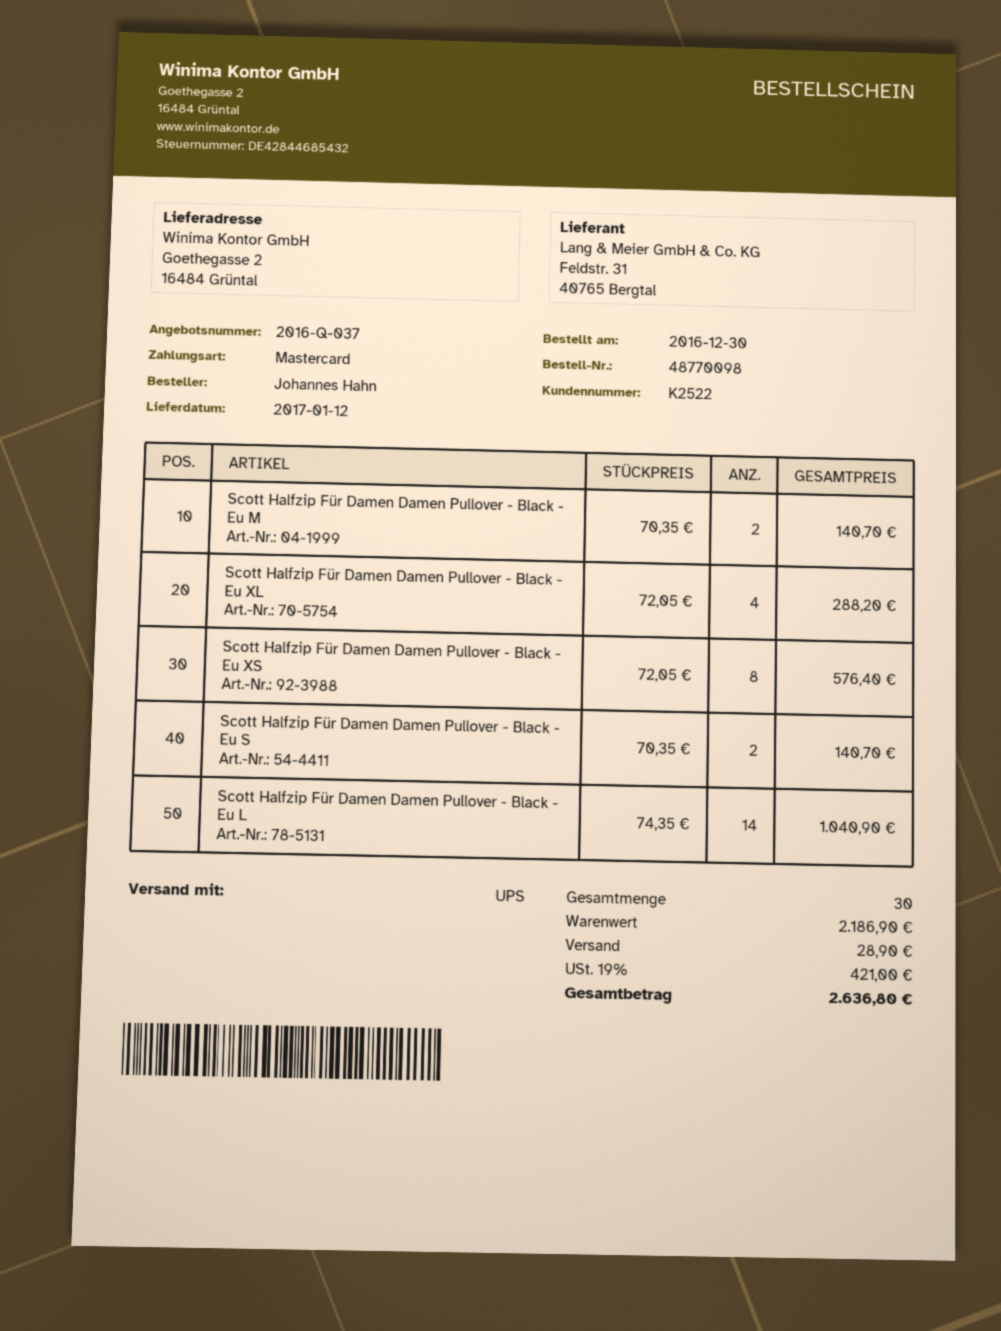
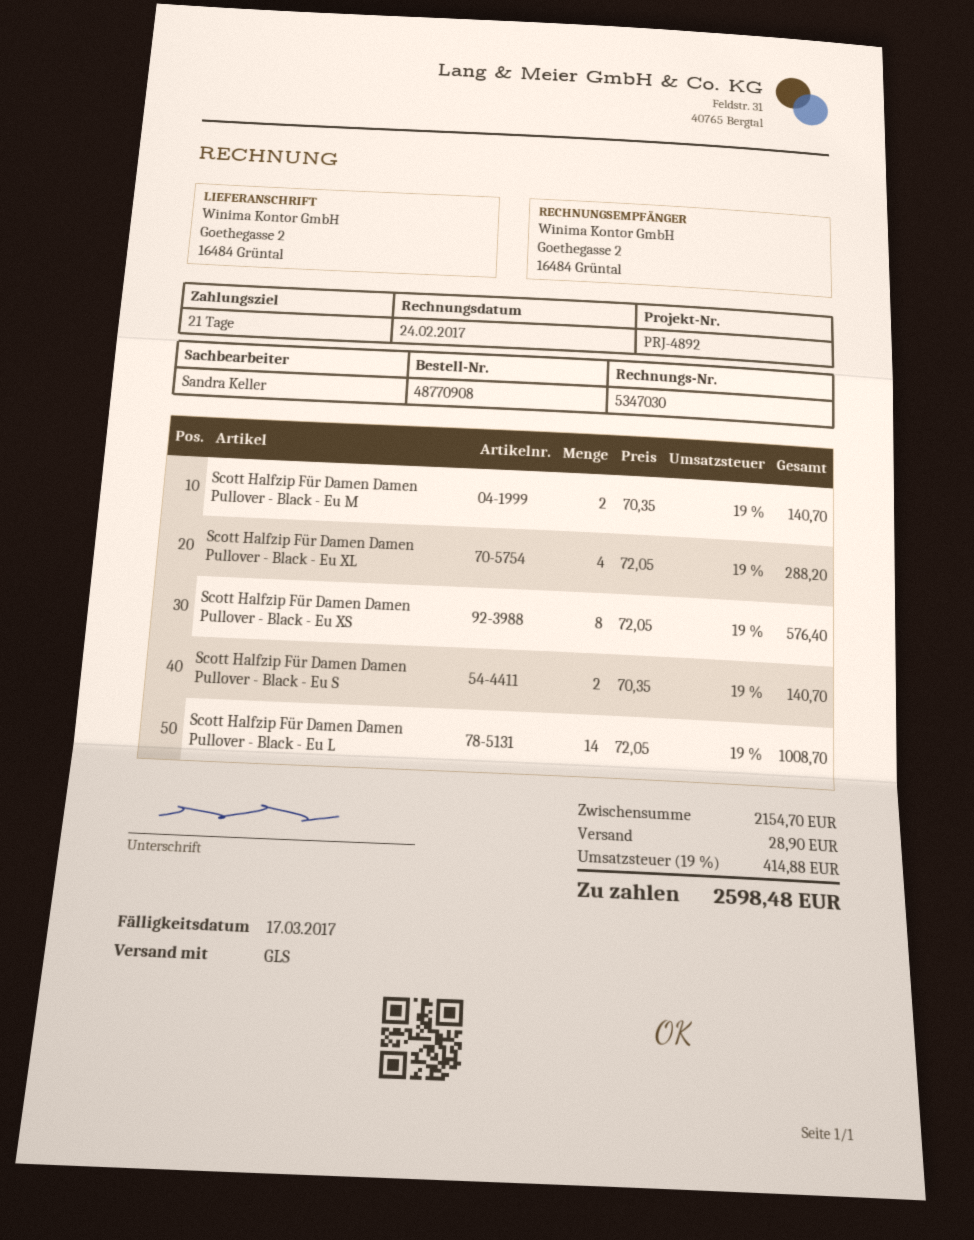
order number: 48770098 -> 48770908
shipping method: UPS -> GLS
Scott Halfzip Für Damen Damen Pullover - Black - Eu L: 14 x 74.35 = 1040.90 -> 14 x 72.05 = 1008.70
subtotal: 2186.90 -> 2154.70
tax: 19% = 421.00 -> 19% = 414.88
total: 2636.80 -> 2598.48

